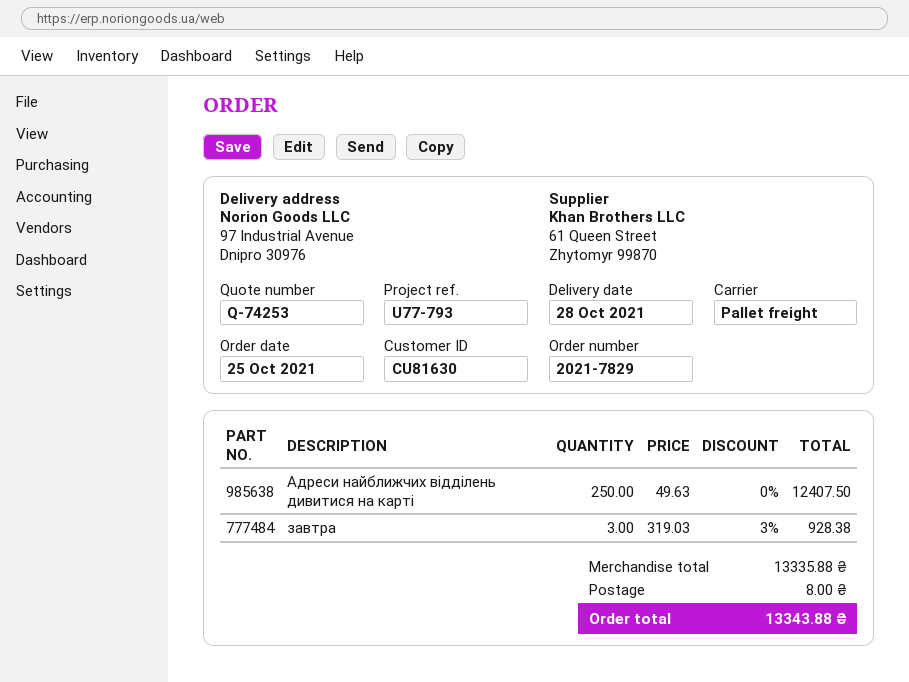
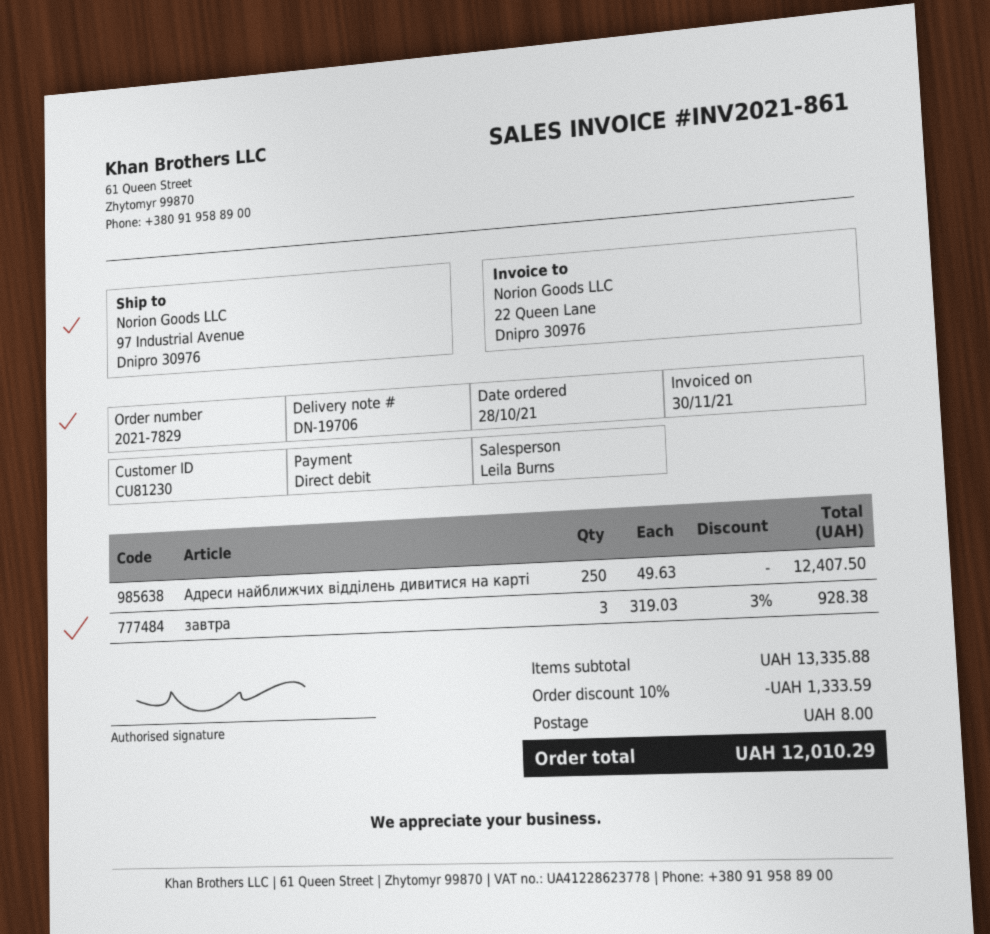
order date: 2021-10-25 -> 2021-10-28
customer number: CU81630 -> CU81230
discount: none -> 10% = 1333.59
total: 13343.88 -> 12010.29

